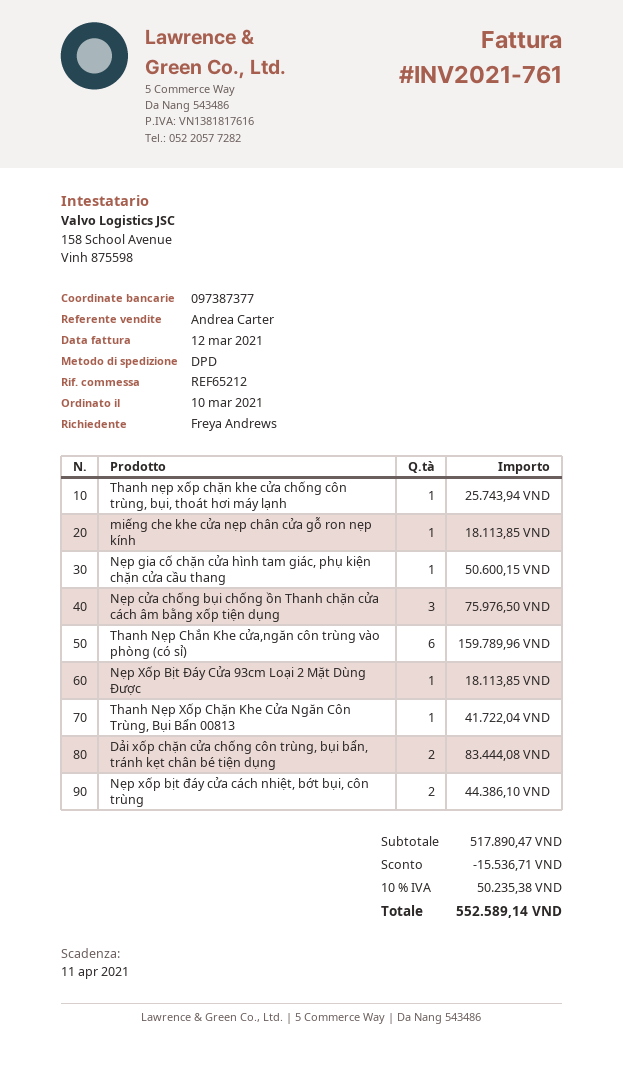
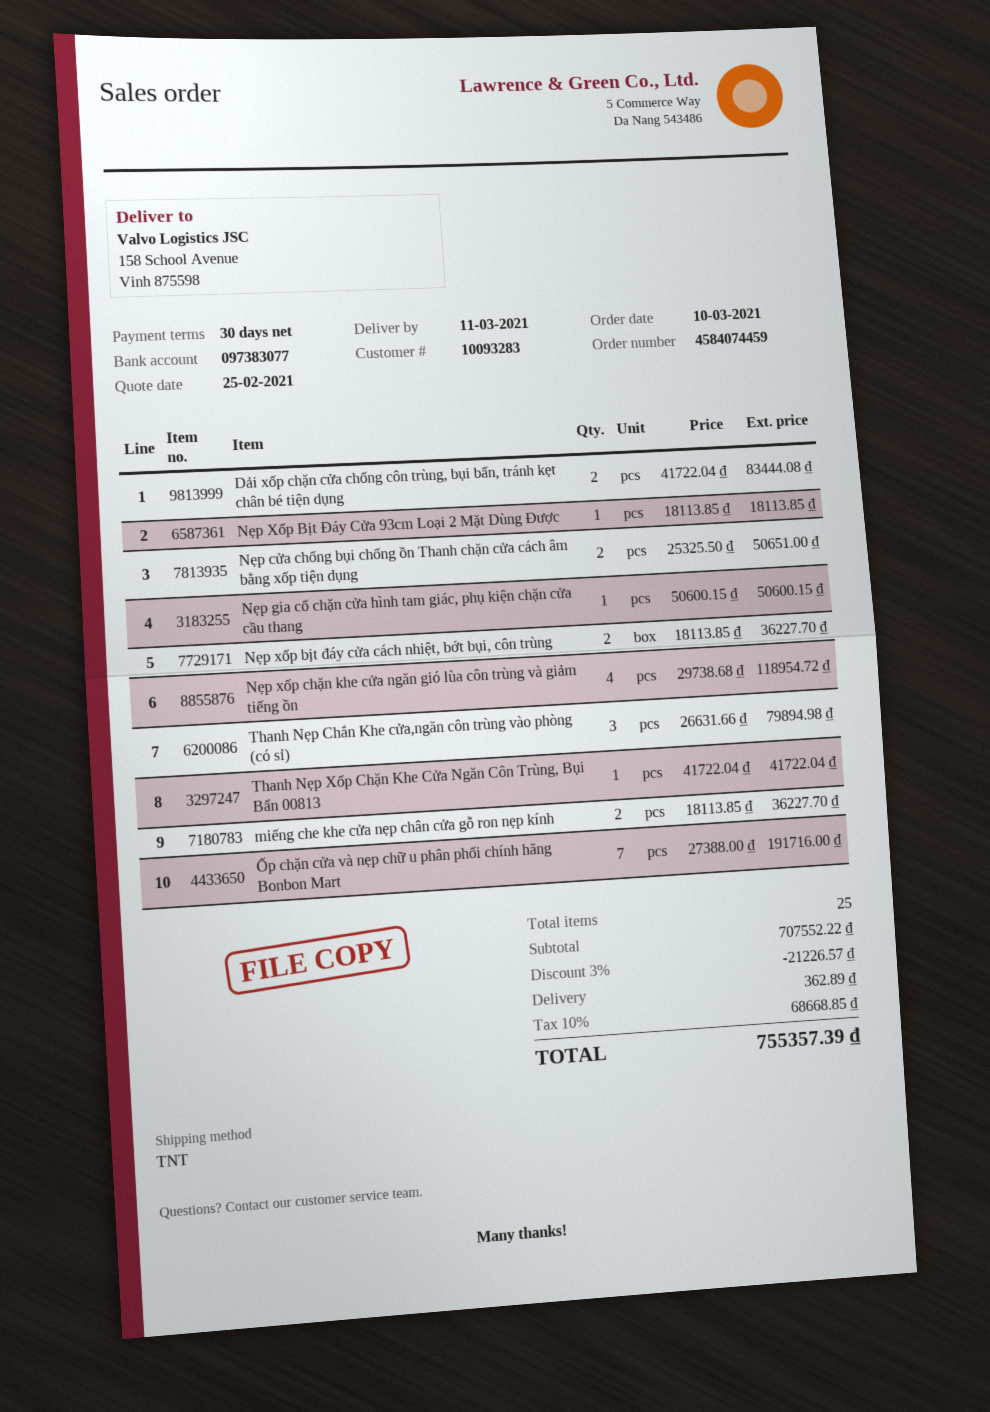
bank account: 097387377 -> 097383077
shipping method: DPD -> TNT
Thanh nẹp xốp chặn khe cửa chống côn trùng, bụi, thoát hơi máy lạnh: 1 for 25743.94 -> none
miếng che khe cửa nẹp chân cửa gỗ ron nẹp kính: 1 for 18113.85 -> 2 for 36227.70
Nẹp cửa chống bụi chống ồn Thanh chặn cửa cách âm bằng xốp tiện dụng: 3 for 75976.50 -> 2 for 50651.00
Thanh Nẹp Chắn Khe cửa,ngăn côn trùng vào phòng (có sỉ): 6 for 159789.96 -> 3 for 79894.98
Nẹp xốp bịt đáy cửa cách nhiệt, bớt bụi, côn trùng: 2 for 44386.10 -> 2 for 36227.70
Nẹp xốp chặn khe cửa ngăn gió lùa côn trùng và giảm tiếng ồn: none -> 4 for 118954.72
Ốp chặn cửa và nẹp chữ u phân phối chính hãng Bonbon Mart: none -> 7 for 191716.00
subtotal: 517890.47 -> 707552.22
discount: 15536.71 -> 21226.57
shipping: none -> 362.89
tax: 10% = 50235.38 -> 10% = 68668.85
total: 552589.14 -> 755357.39

